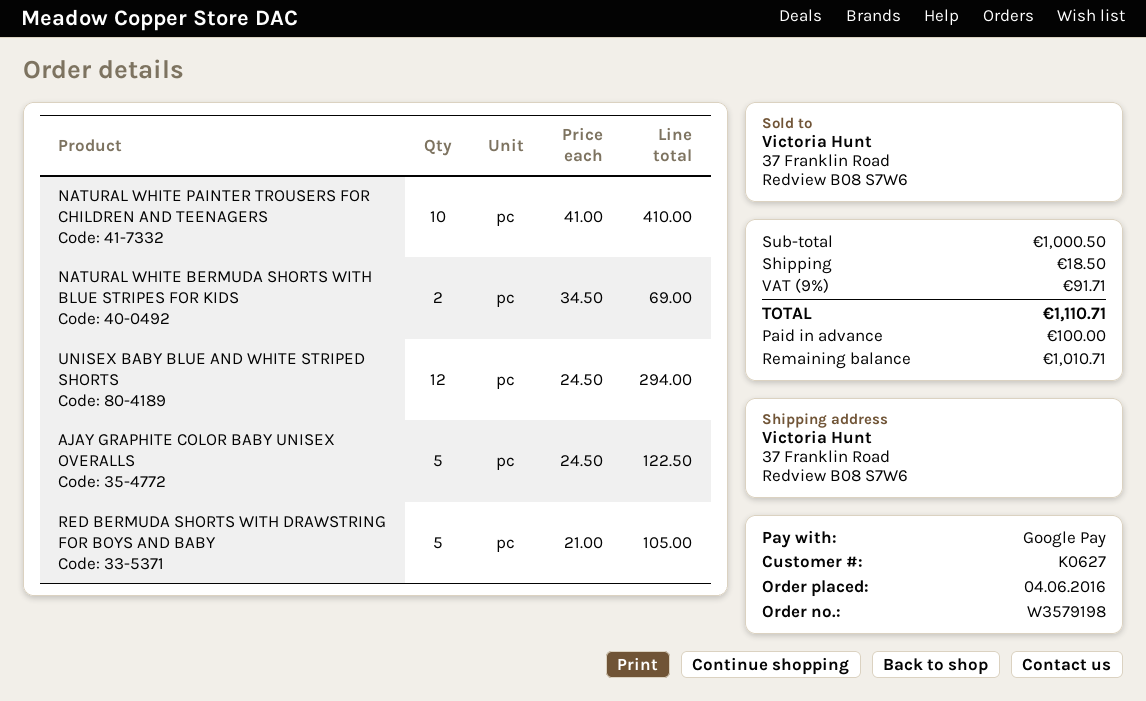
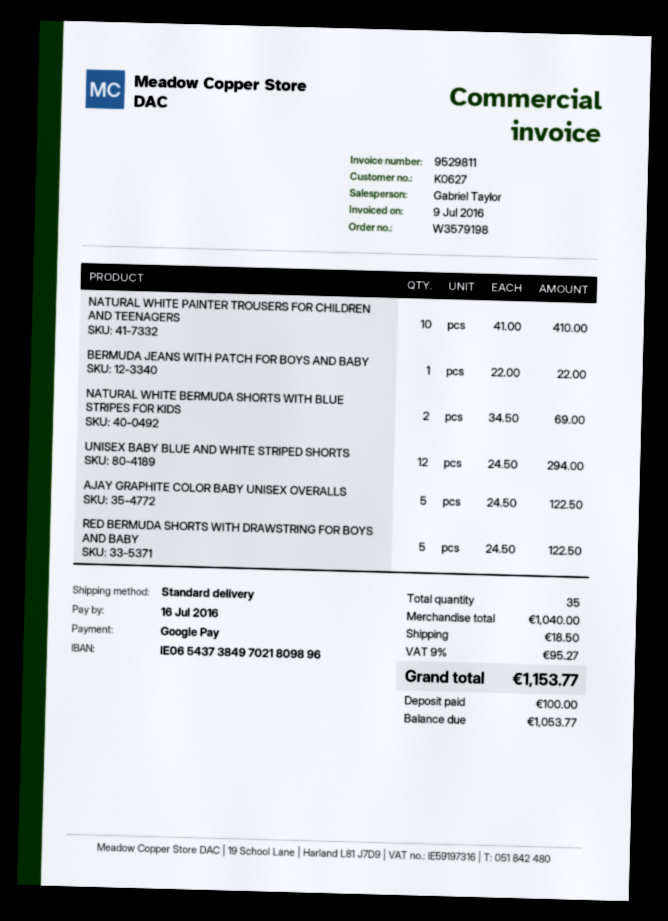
RED BERMUDA SHORTS WITH DRAWSTRING FOR BOYS AND BABY: 5 x 21.00 = 105.00 -> 5 x 24.50 = 122.50
BERMUDA JEANS WITH PATCH FOR BOYS AND BABY: none -> 1 x 22.00 = 22.00
subtotal: 1000.50 -> 1040.00
tax: 9% = 91.71 -> 9% = 95.27
total: 1110.71 -> 1153.77
balance: 1010.71 -> 1053.77

